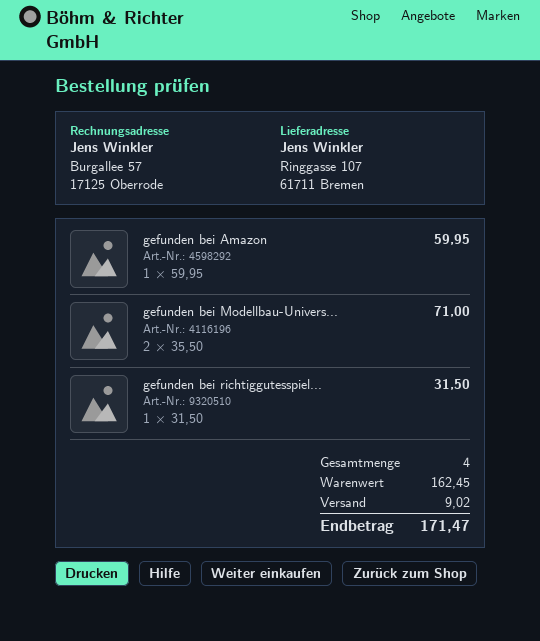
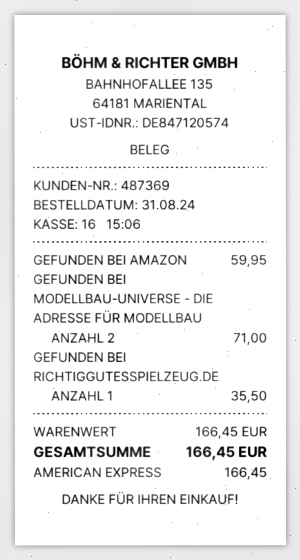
gefunden bei richtiggutesspiel...: 1 for 31.50 -> 1 for 35.50
subtotal: 162.45 -> 166.45
shipping: 9.02 -> none
total: 171.47 -> 166.45

